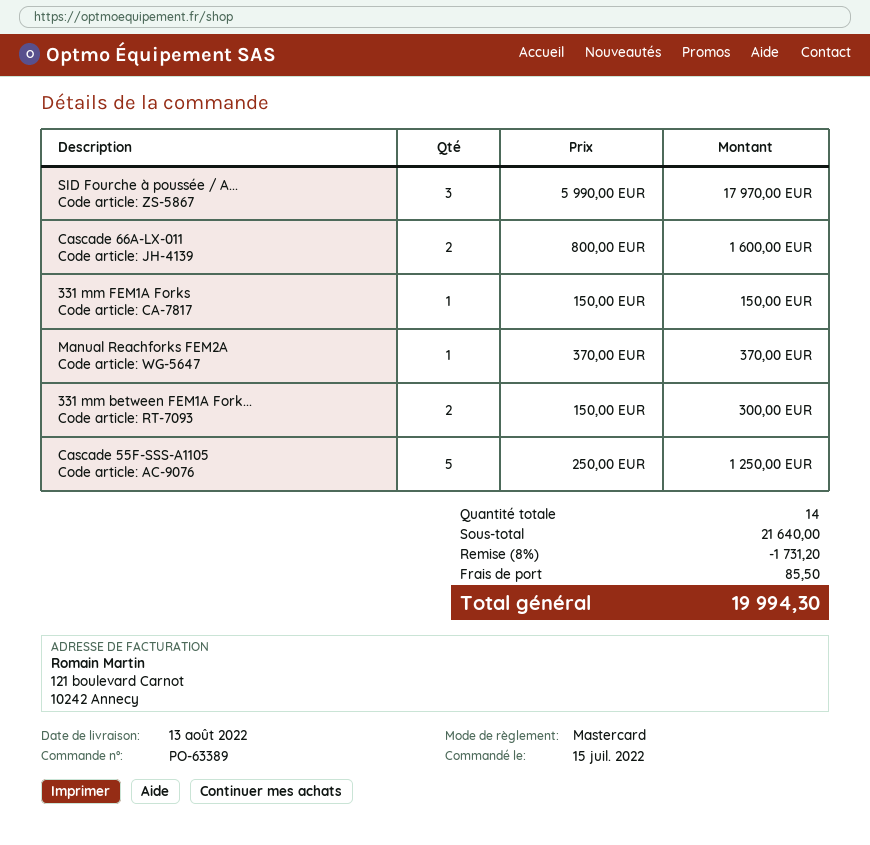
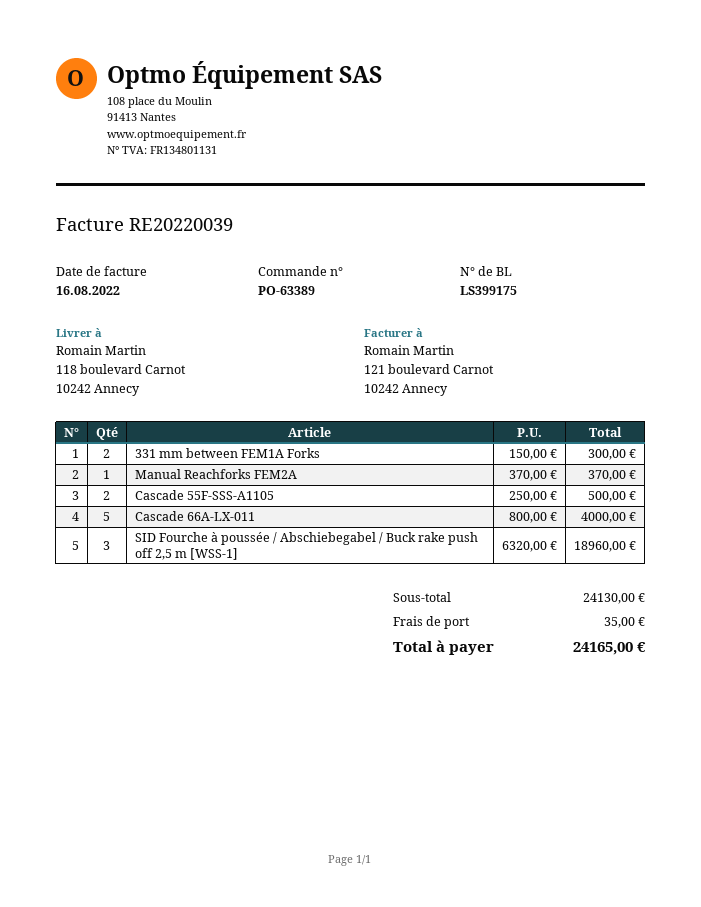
SID Fourche à poussée / A...: 3 x 5990.00 = 17970.00 -> 3 x 6320.00 = 18960.00
Cascade 66A-LX-011: 2 x 800.00 = 1600.00 -> 5 x 800.00 = 4000.00
331 mm FEM1A Forks: 1 x 150.00 = 150.00 -> none
Cascade 55F-SSS-A1105: 5 x 250.00 = 1250.00 -> 2 x 250.00 = 500.00
subtotal: 21640.00 -> 24130.00
discount: 8% = 1731.20 -> none
shipping: 85.50 -> 35.00
total: 19994.30 -> 24165.00

